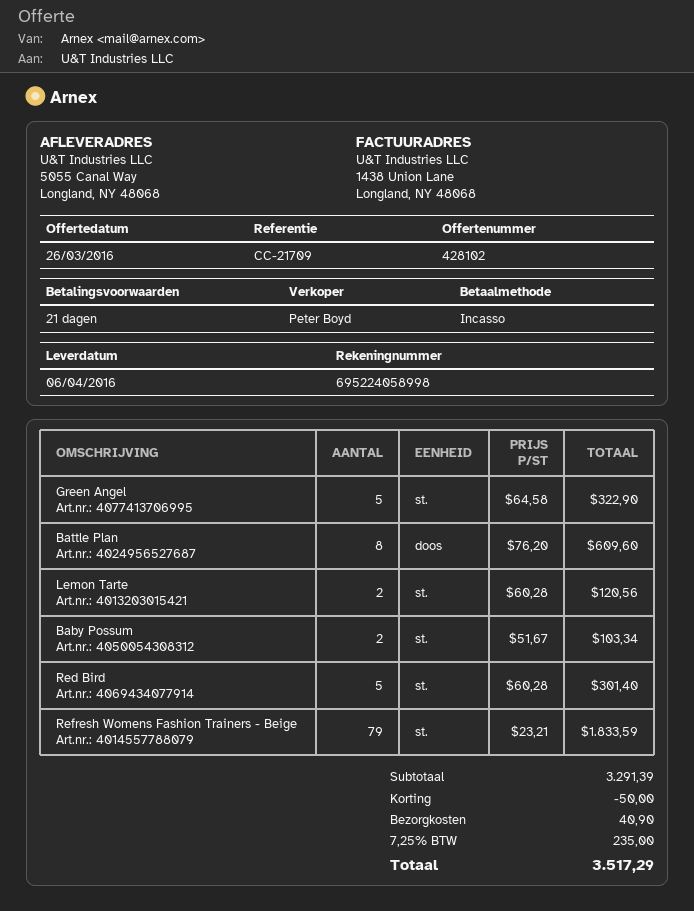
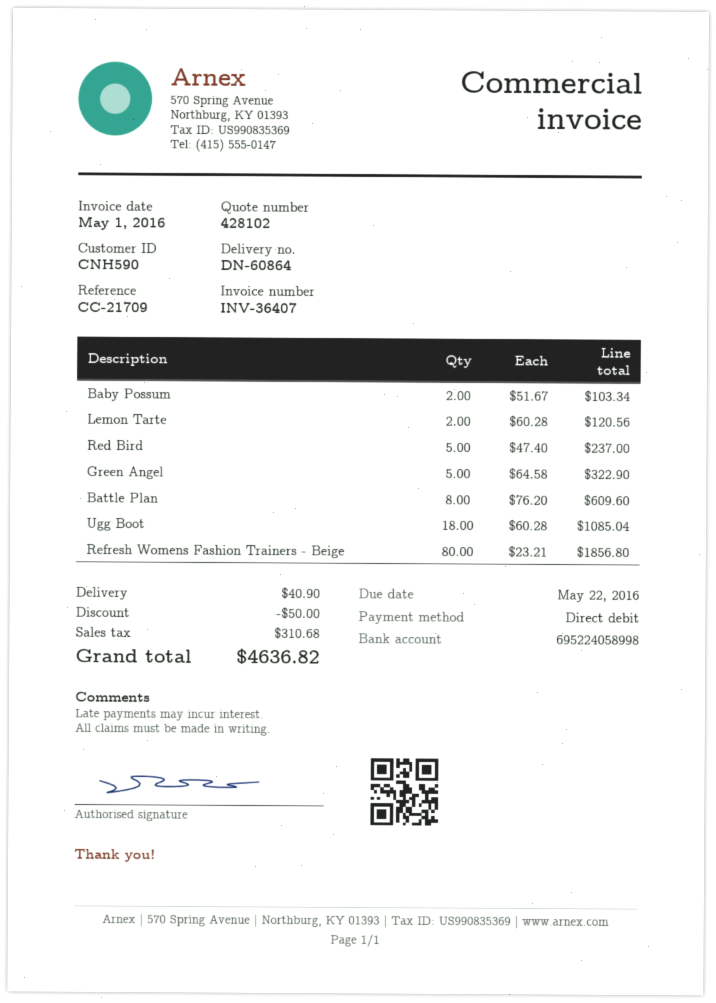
Red Bird: 5 x 60.28 = 301.40 -> 5 x 47.40 = 237.00
Refresh Womens Fashion Trainers - Beige: 79 x 23.21 = 1833.59 -> 80 x 23.21 = 1856.80
Ugg Boot: none -> 18 x 60.28 = 1085.04
tax: 235.00 -> 310.68
total: 3517.29 -> 4636.82

